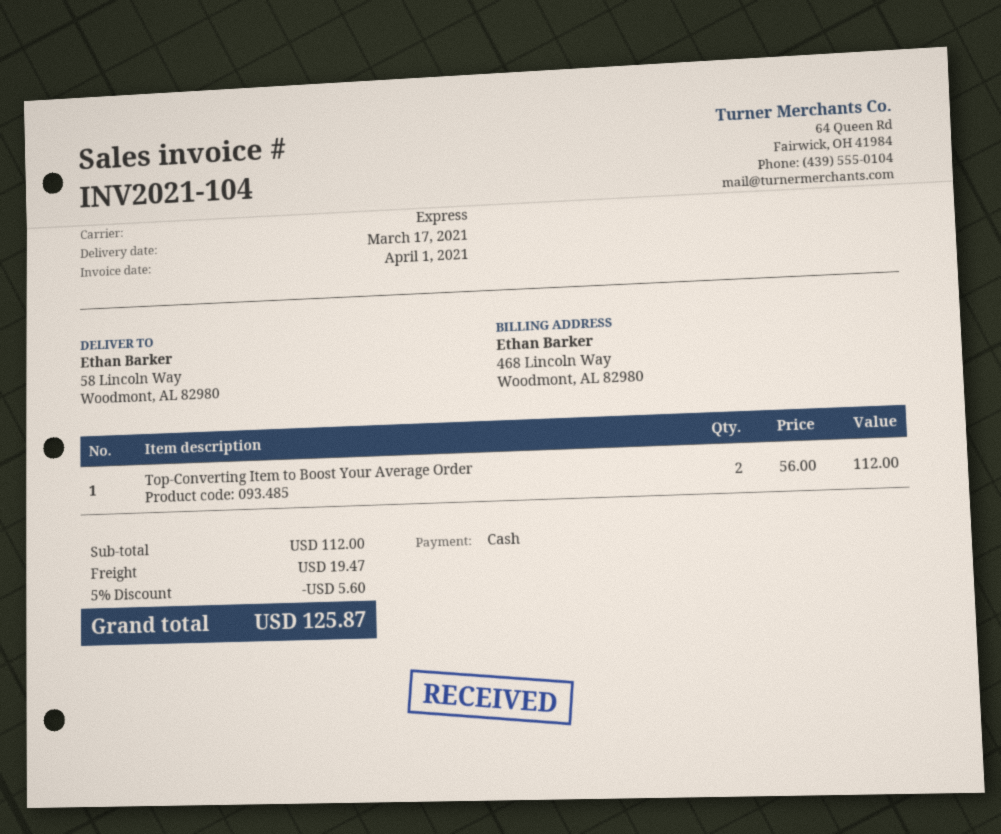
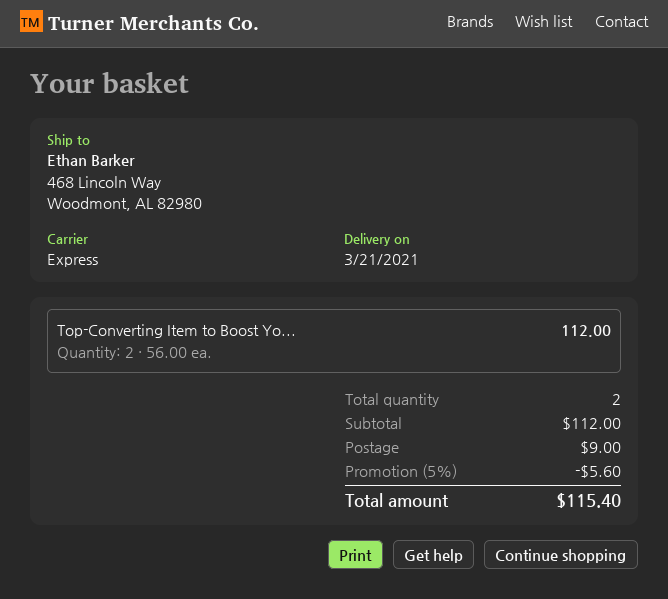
delivery date: 2021-03-17 -> 2021-03-21
ship to: 58 Lincoln Way, Woodmont, AL 82980 -> 468 Lincoln Way, Woodmont, AL 82980
shipping: 19.47 -> 9.00
total: 125.87 -> 115.40

